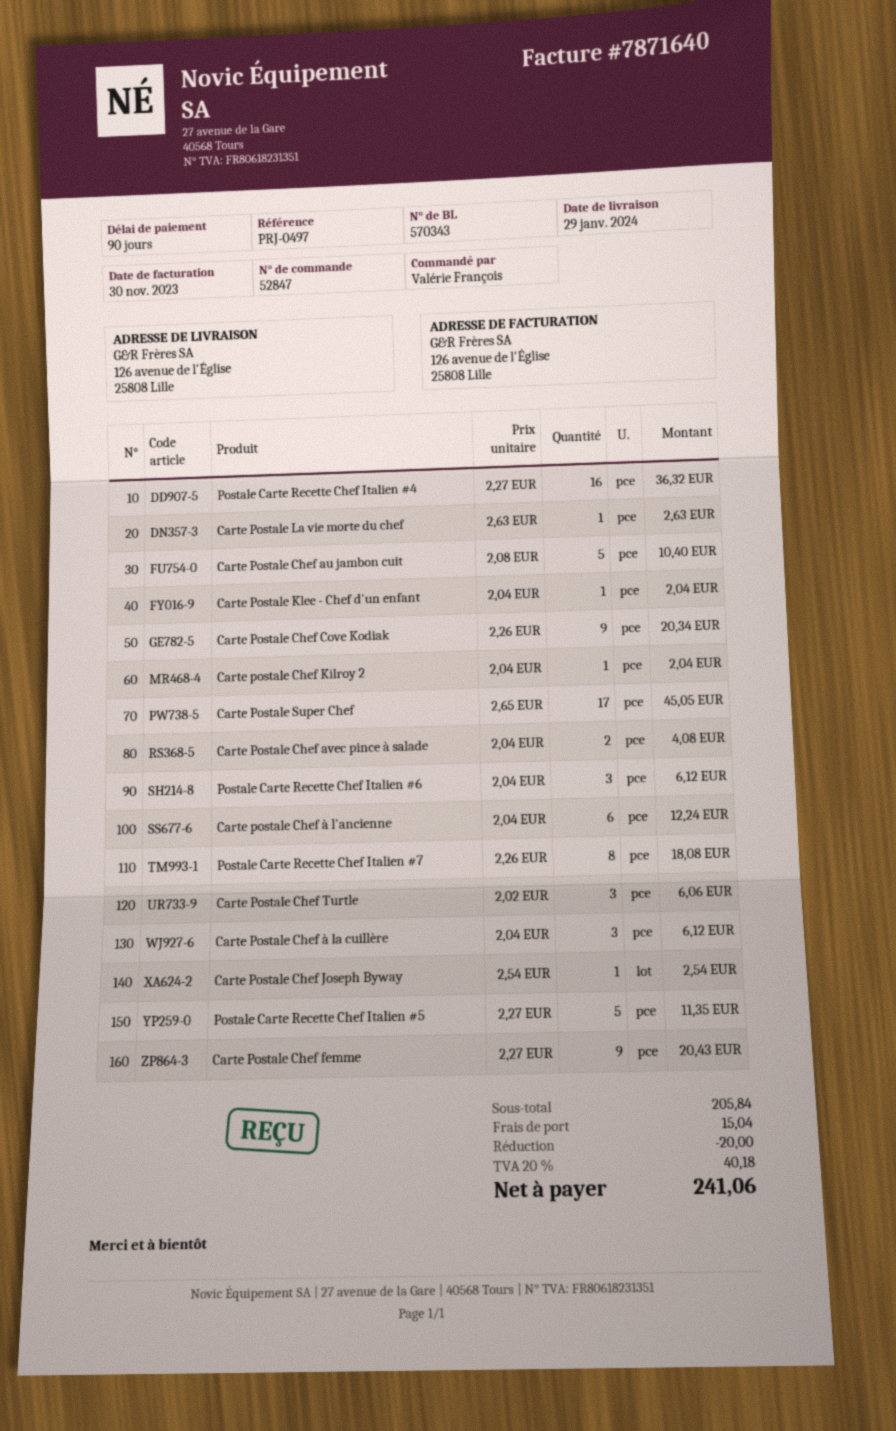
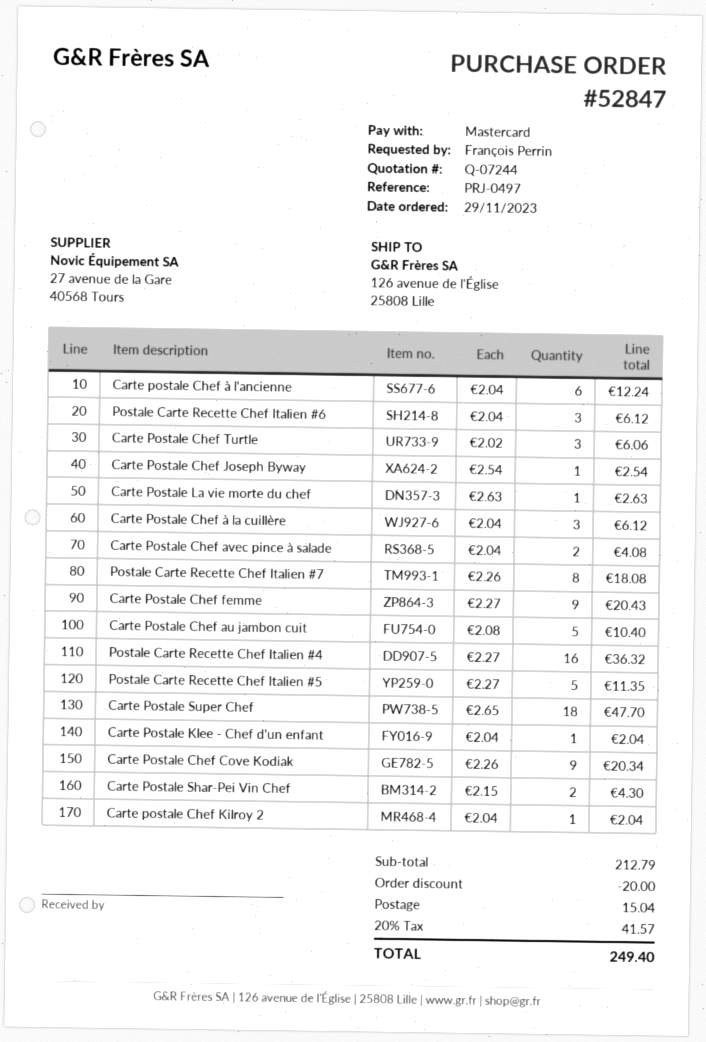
ordered by: Valérie François -> François Perrin
Carte Postale Super Chef: 17 x 2.65 = 45.05 -> 18 x 2.65 = 47.70
Carte Postale Shar-Pei Vin Chef: none -> 2 x 2.15 = 4.30
subtotal: 205.84 -> 212.79
tax: 20% = 40.18 -> 20% = 41.57
total: 241.06 -> 249.40

